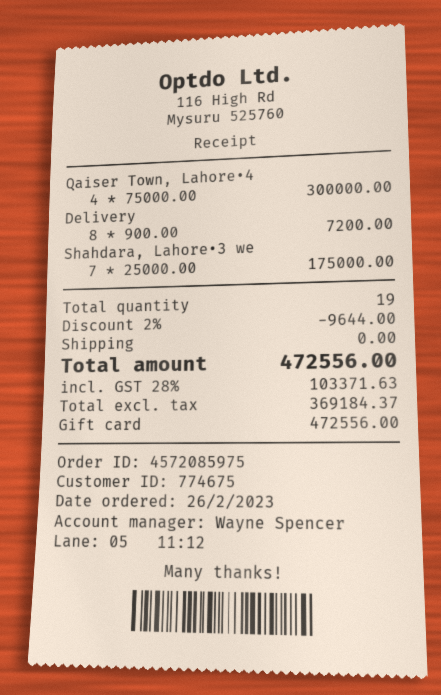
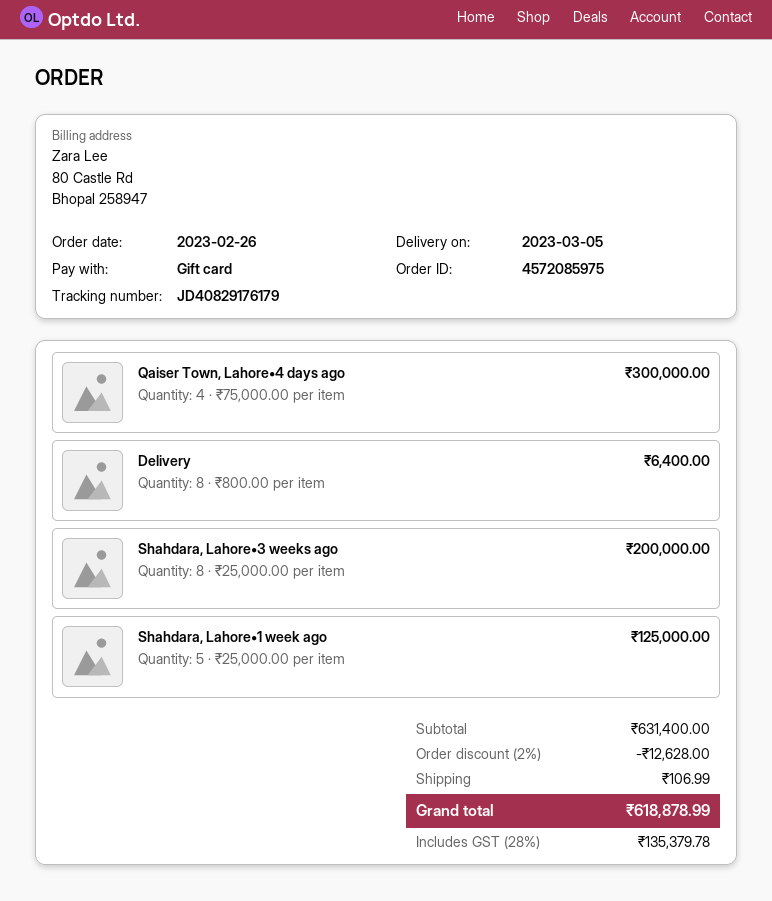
Delivery: 8 x 900.00 = 7200.00 -> 8 x 800.00 = 6400.00
Shahdara, Lahore•3 we: 7 x 25000.00 = 175000.00 -> 8 x 25000.00 = 200000.00
Shahdara, Lahore•1 week ago: none -> 5 x 25000.00 = 125000.00
discount: 2% = 9644.00 -> 2% = 12628.00
shipping: 0.00 -> 106.99
tax: 28% = 103371.63 -> 28% = 135379.78
total: 472556.00 -> 618878.99

